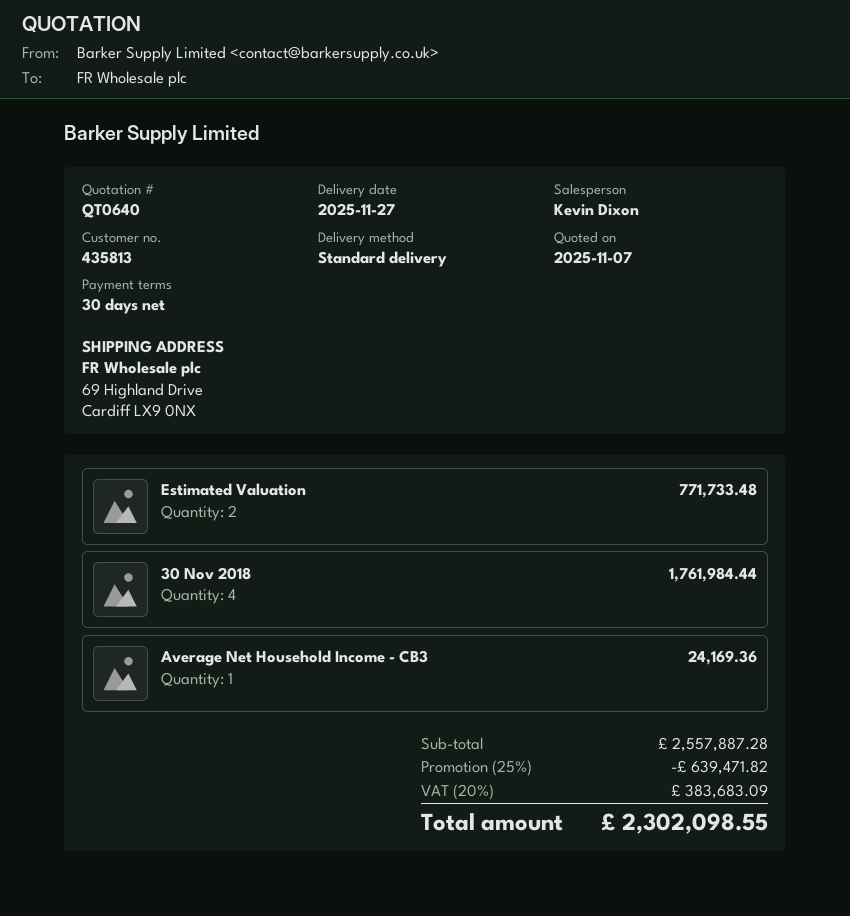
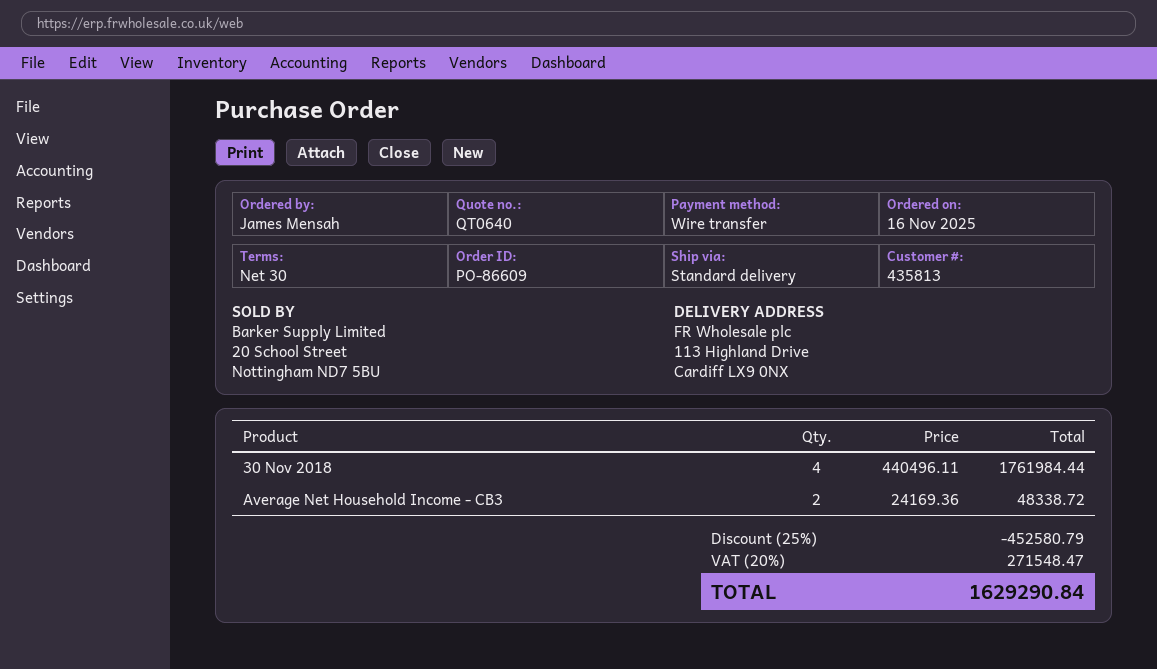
ship to: 69 Highland Drive, Cardiff LX9 0NX -> 113 Highland Drive, Cardiff LX9 0NX
Estimated Valuation: 2 for 771733.48 -> none
Average Net Household Income - CB3: 1 for 24169.36 -> 2 for 48338.72
discount: 25% = 639471.82 -> 25% = 452580.79
tax: 20% = 383683.09 -> 20% = 271548.47
total: 2302098.55 -> 1629290.84

